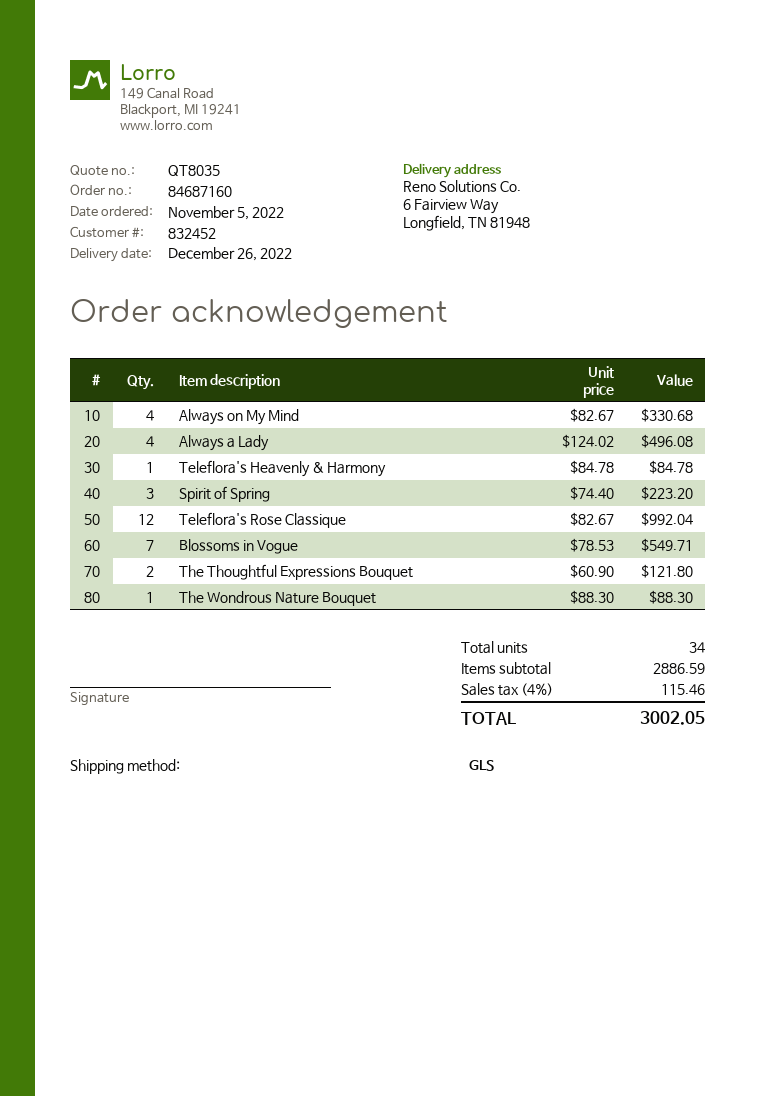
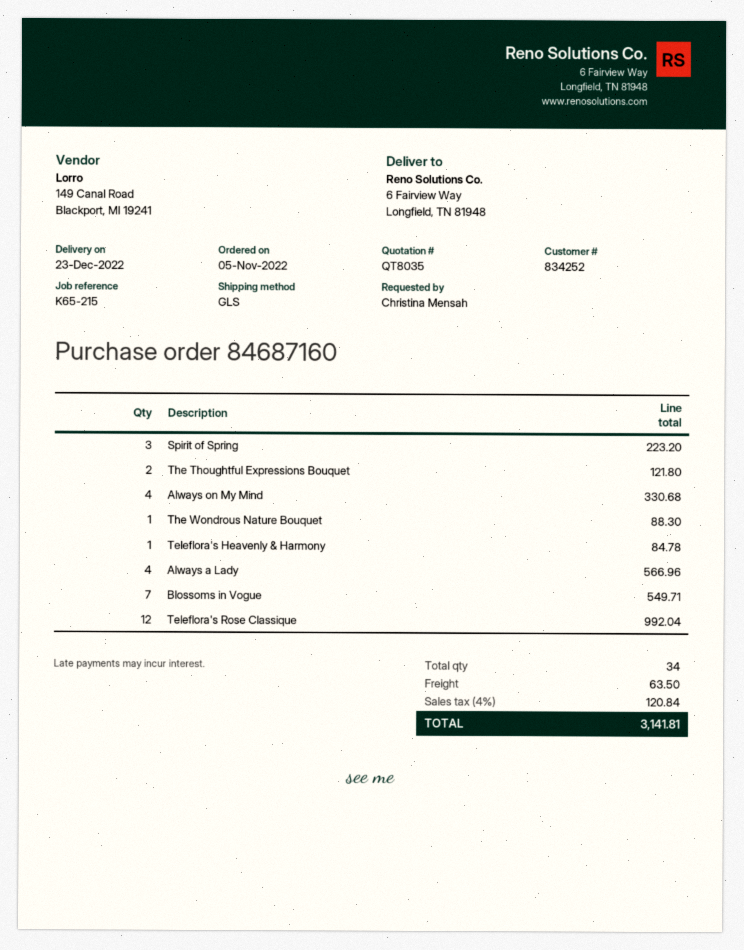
delivery date: 2022-12-26 -> 2022-12-23
customer number: 832452 -> 834252
Always a Lady: 4 for 496.08 -> 4 for 566.96
shipping: none -> 63.50
tax: 4% = 115.46 -> 4% = 120.84
total: 3002.05 -> 3141.81

